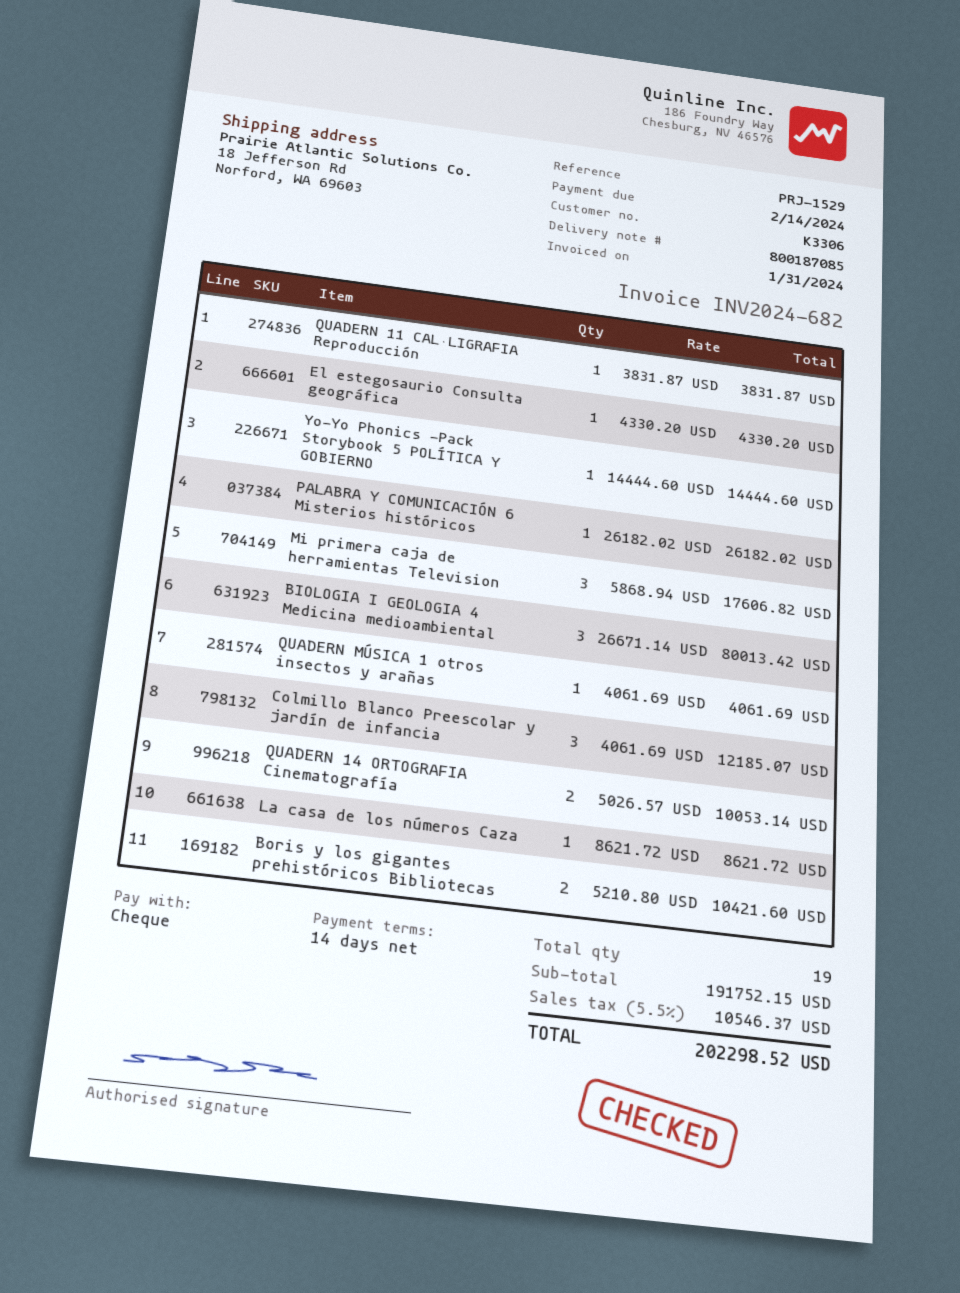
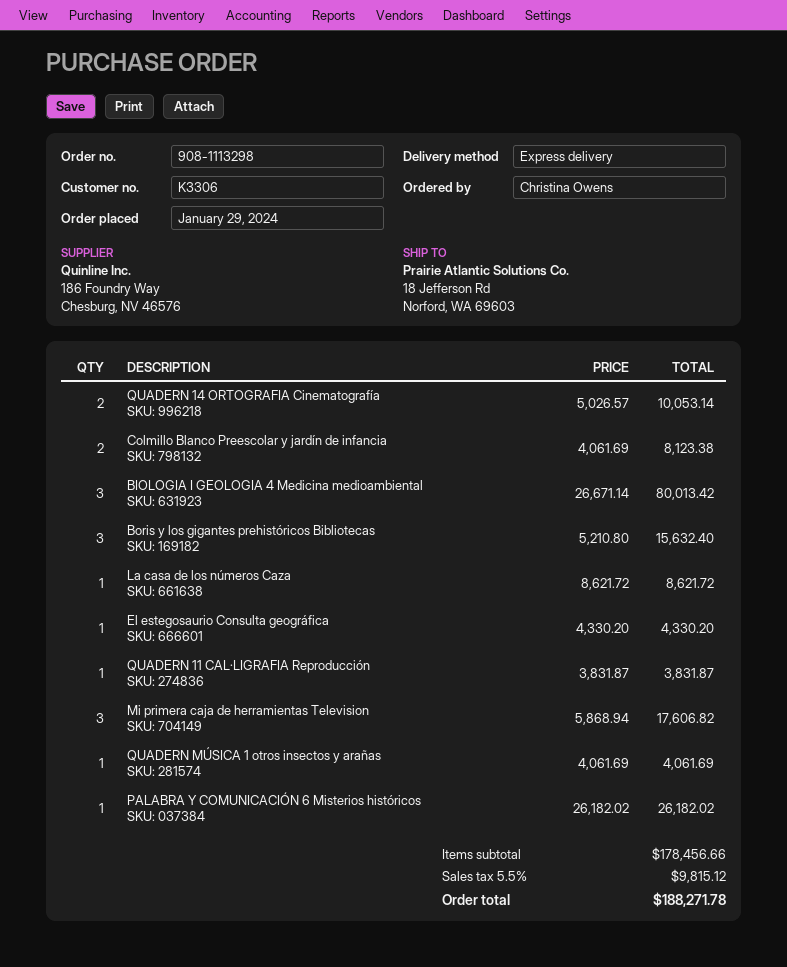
Yo-Yo Phonics -Pack Storybook 5 POLÍTICA Y GOBIERNO: 1 x 14444.60 = 14444.60 -> none
Colmillo Blanco Preescolar y jardín de infancia: 3 x 4061.69 = 12185.07 -> 2 x 4061.69 = 8123.38
Boris y los gigantes prehistóricos Bibliotecas: 2 x 5210.80 = 10421.60 -> 3 x 5210.80 = 15632.40
subtotal: 191752.15 -> 178456.66
tax: 5.5% = 10546.37 -> 5.5% = 9815.12
total: 202298.52 -> 188271.78

